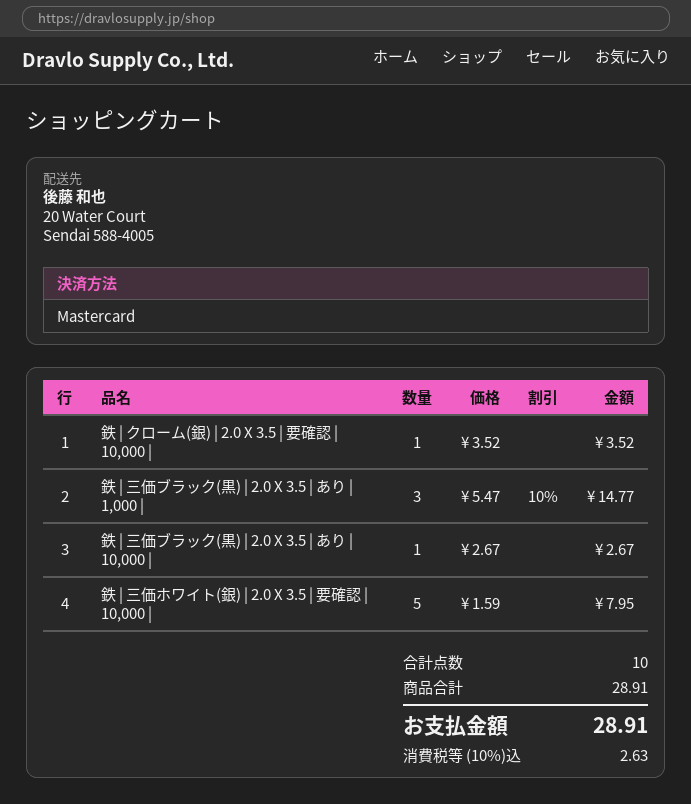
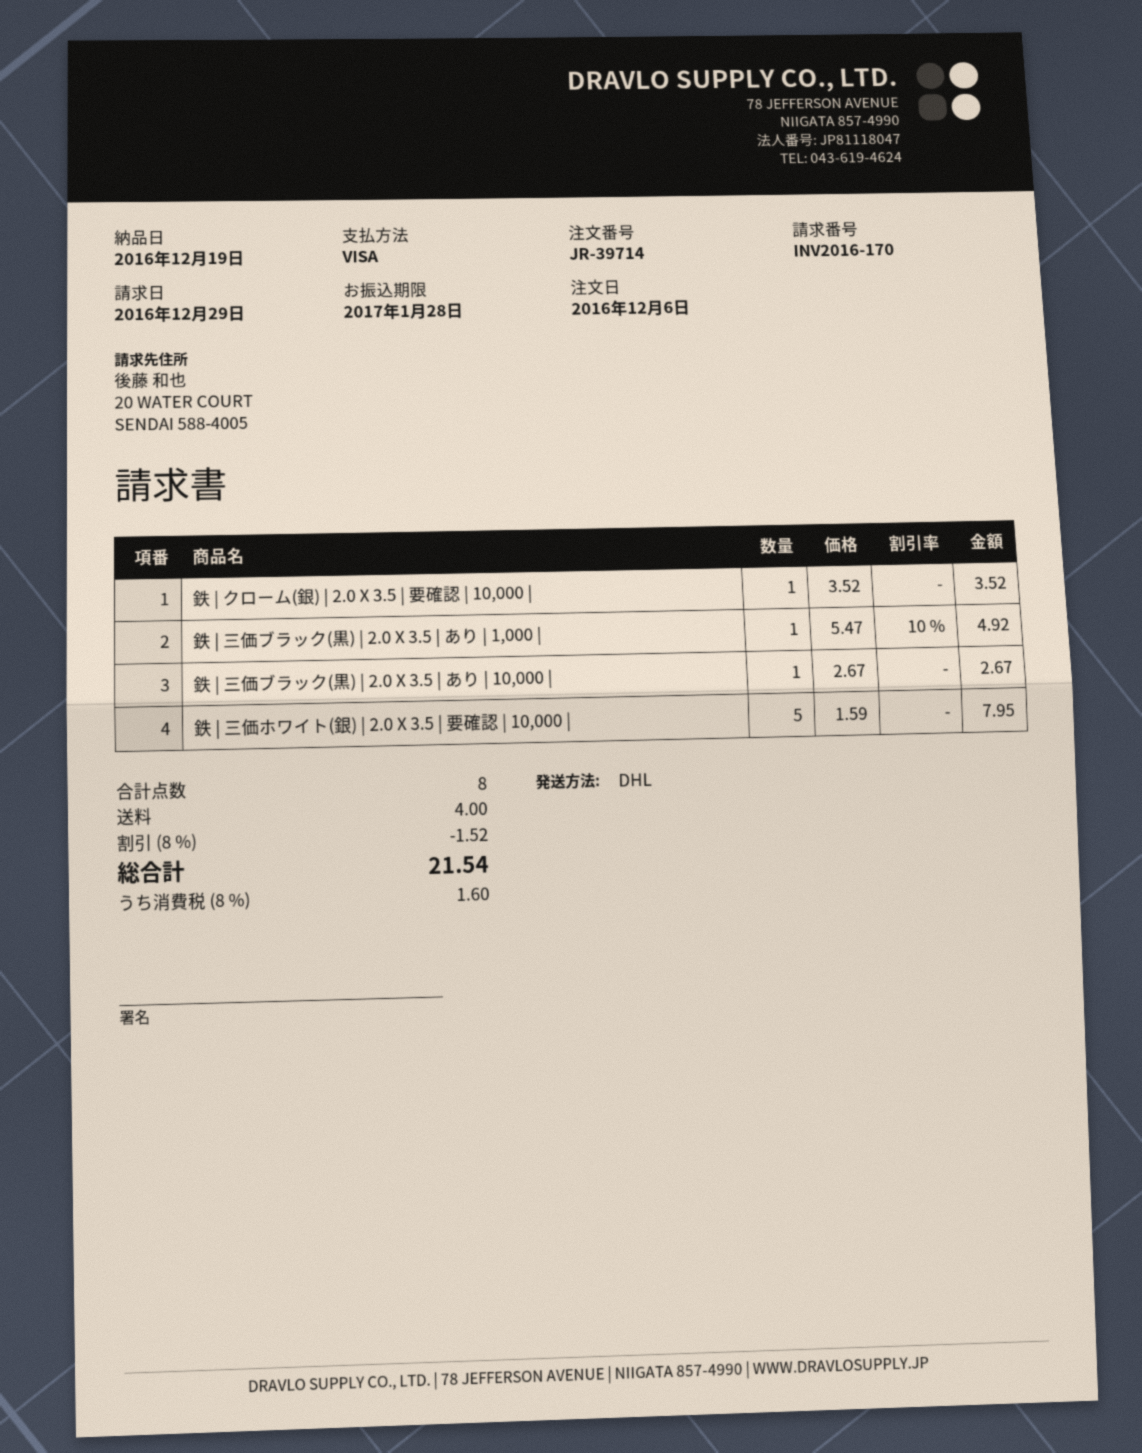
payment method: Mastercard -> Visa
鉄 | 三価ブラック(黒) | 2.0 X 3.5 | あり | 1,000 |: 3 x 5.47 - 10% = 14.77 -> 1 x 5.47 - 10% = 4.92
total quantity: 10 -> 8
discount: none -> 8% = 1.52
shipping: none -> 4.00
tax: 10% = 2.63 -> 8% = 1.60
total: 28.91 -> 21.54

